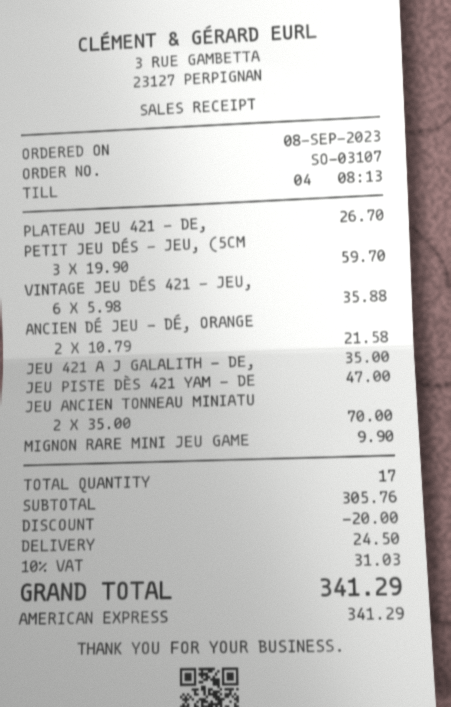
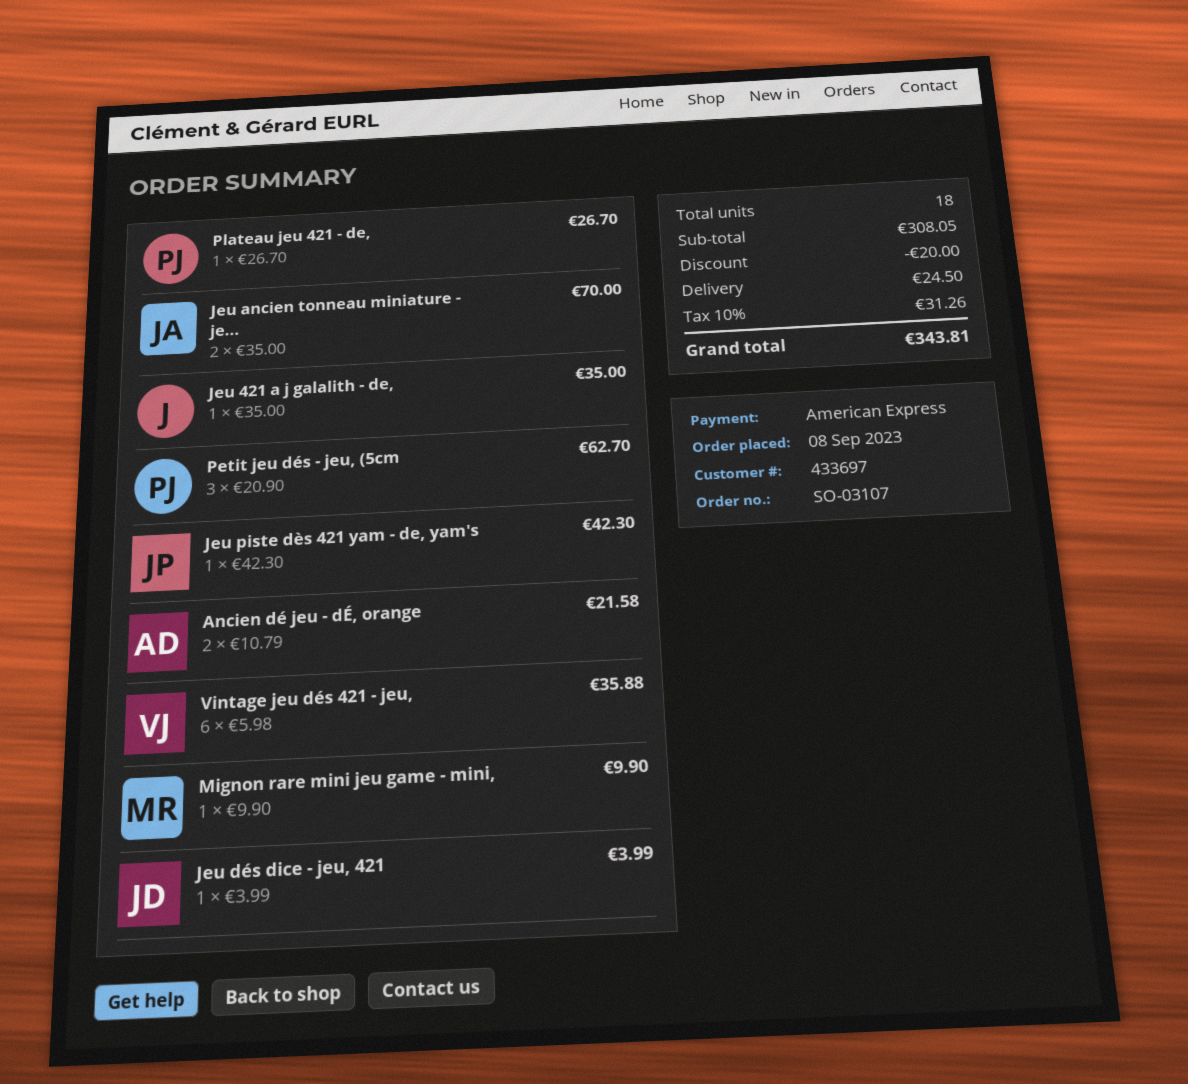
PETIT JEU DÉS - JEU, (5CM: 3 x 19.90 = 59.70 -> 3 x 20.90 = 62.70
JEU PISTE DÈS 421 YAM - DE: 1 x 47.00 = 47.00 -> 1 x 42.30 = 42.30
Jeu dés dice - jeu, 421: none -> 1 x 3.99 = 3.99
total quantity: 17 -> 18
subtotal: 305.76 -> 308.05
tax: 10% = 31.03 -> 10% = 31.26
total: 341.29 -> 343.81

